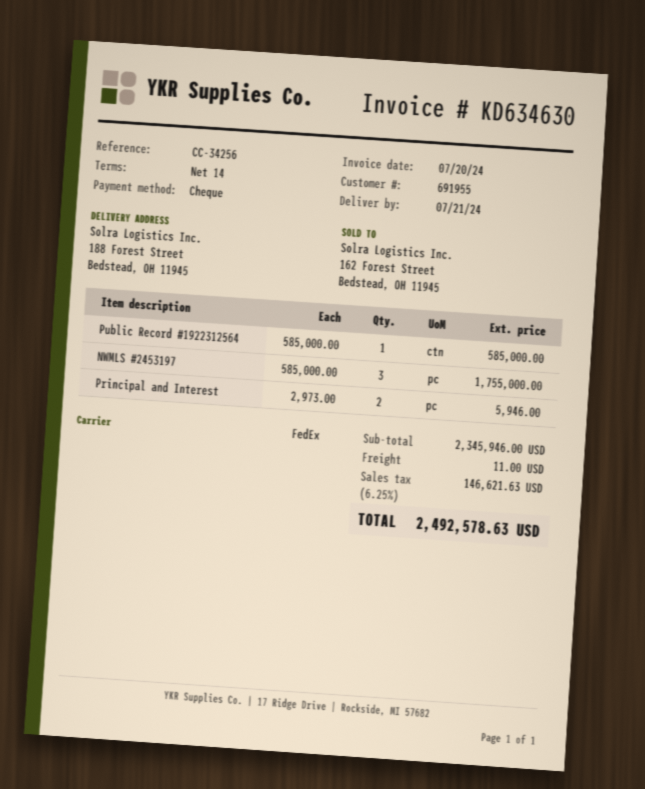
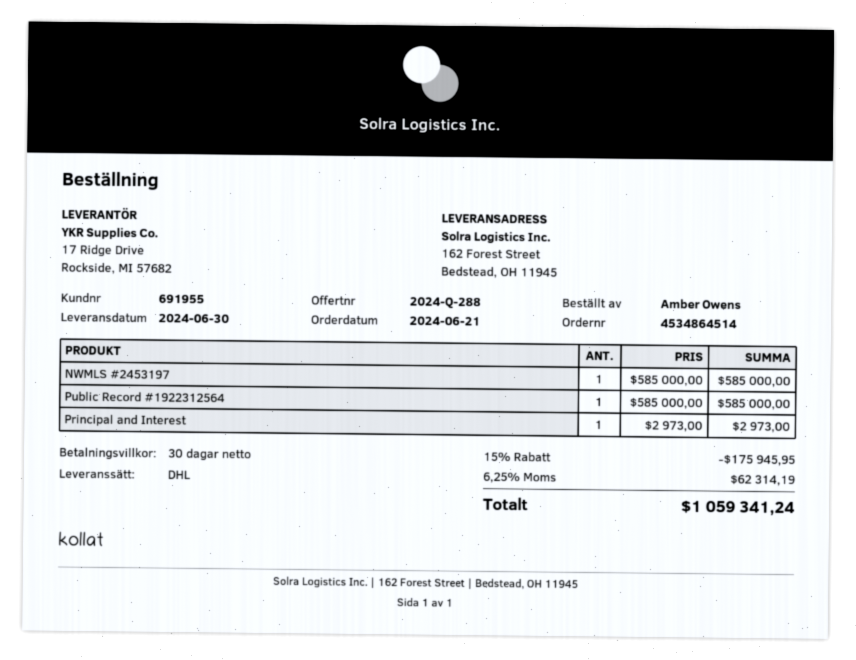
delivery date: 2024-07-21 -> 2024-06-30
payment terms: 14 days -> 30 days
shipping method: FedEx -> DHL
ship to: 188 Forest Street, Bedstead, OH 11945 -> 162 Forest Street, Bedstead, OH 11945
NWMLS #2453197: 3 x 585000.00 = 1755000.00 -> 1 x 585000.00 = 585000.00
Principal and Interest: 2 x 2973.00 = 5946.00 -> 1 x 2973.00 = 2973.00
discount: none -> 15% = 175945.95
shipping: 11.00 -> none
tax: 6.25% = 146621.63 -> 6.25% = 62314.19
total: 2492578.63 -> 1059341.24

